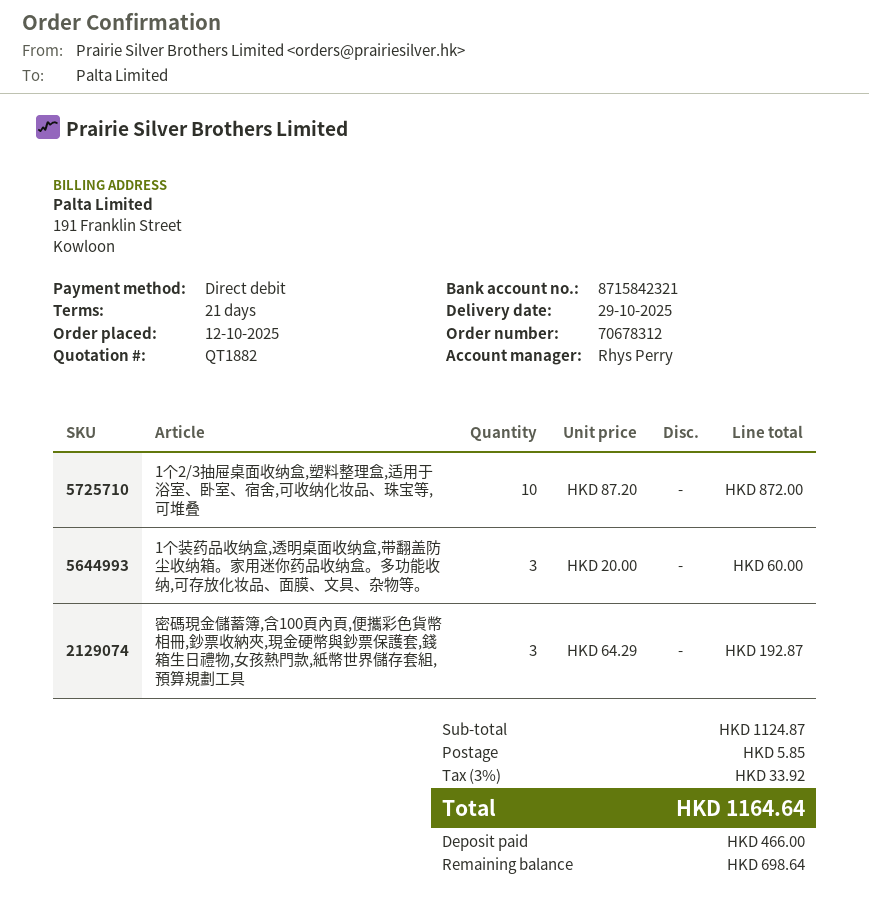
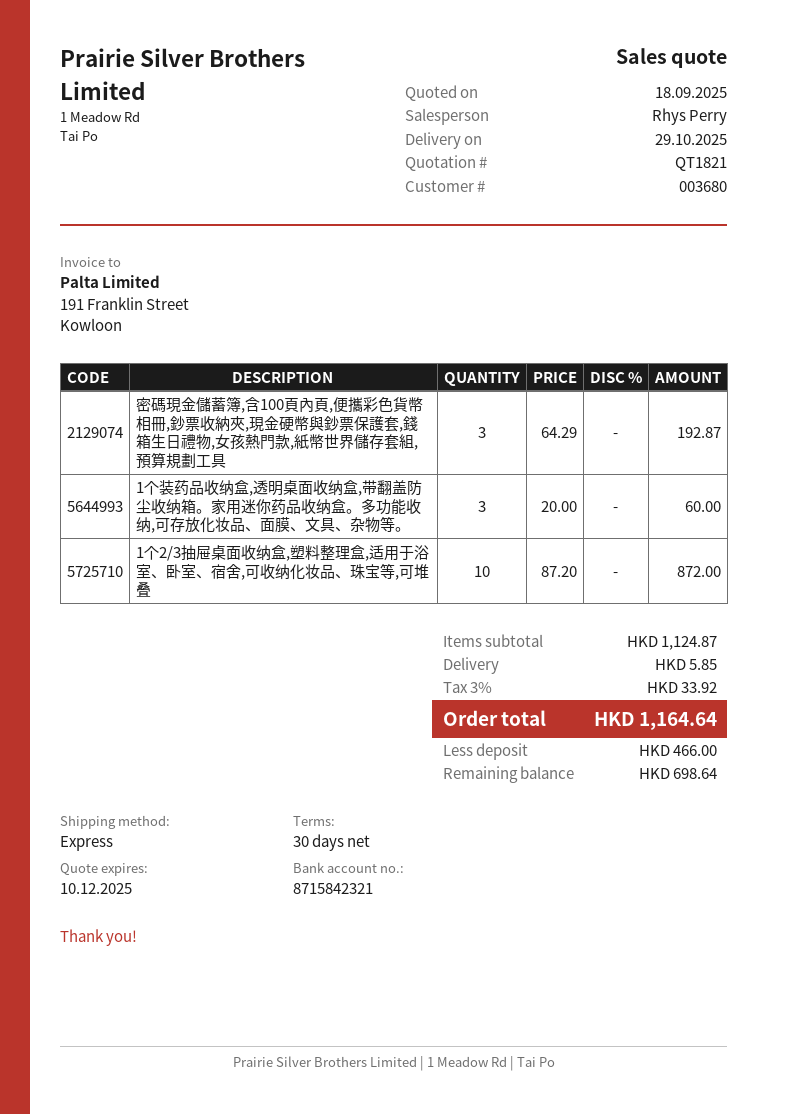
quote number: QT1882 -> QT1821
payment terms: 21 days -> 30 days

